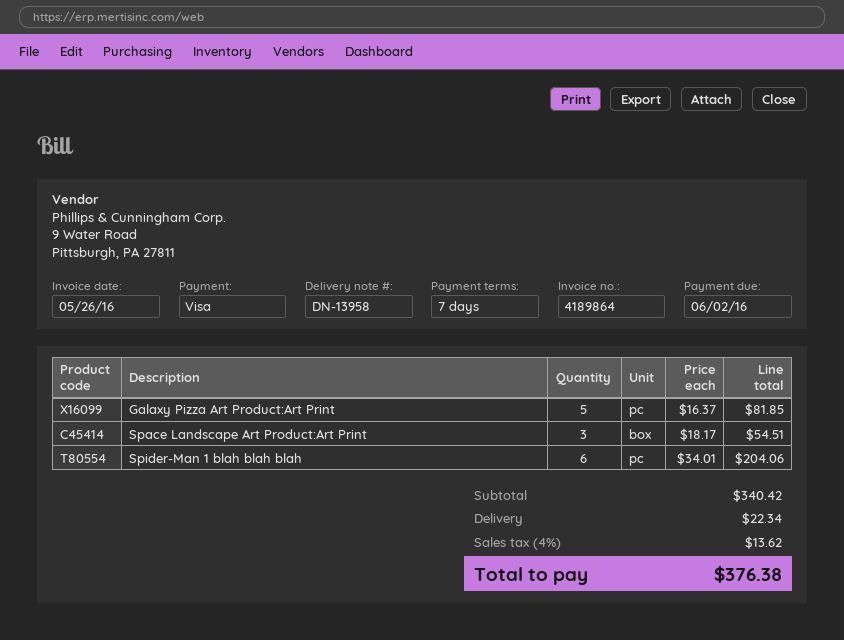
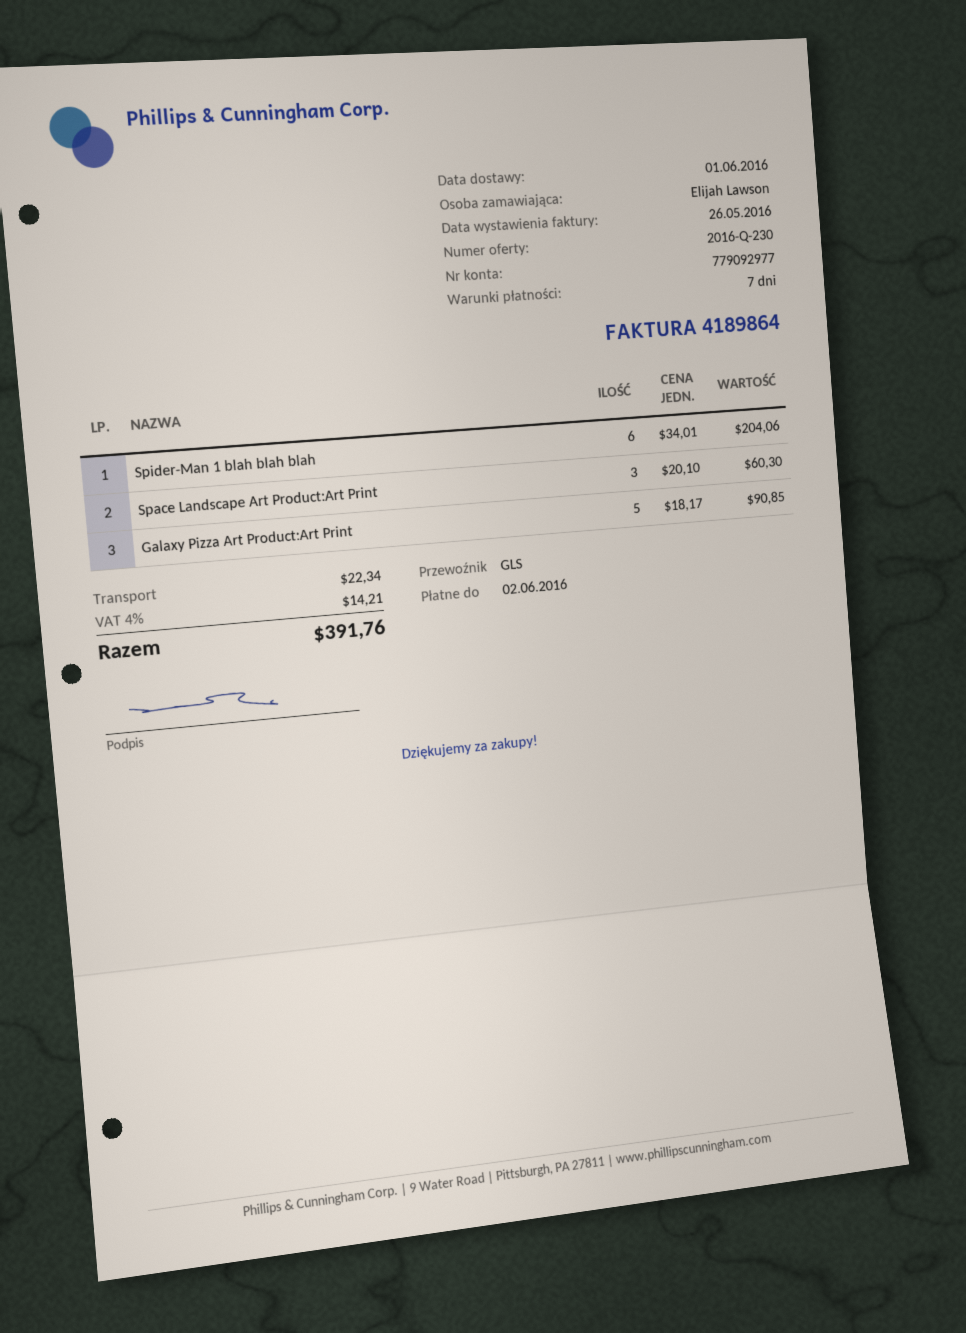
Galaxy Pizza Art Product:Art Print: 5 x 16.37 = 81.85 -> 5 x 18.17 = 90.85
Space Landscape Art Product:Art Print: 3 x 18.17 = 54.51 -> 3 x 20.10 = 60.30
tax: 4% = 13.62 -> 4% = 14.21
total: 376.38 -> 391.76

